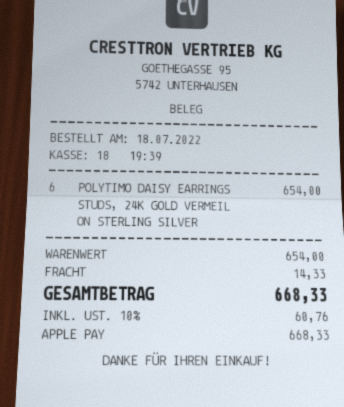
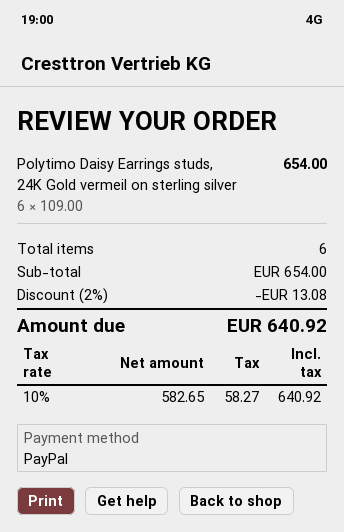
payment method: Apple Pay -> PayPal
discount: none -> 2% = 13.08
shipping: 14.33 -> none
tax: 10% = 60.76 -> 10% = 58.27
total: 668.33 -> 640.92

